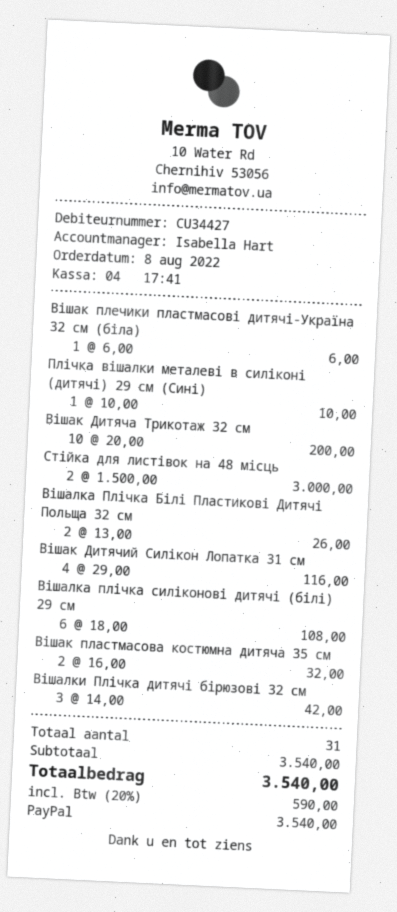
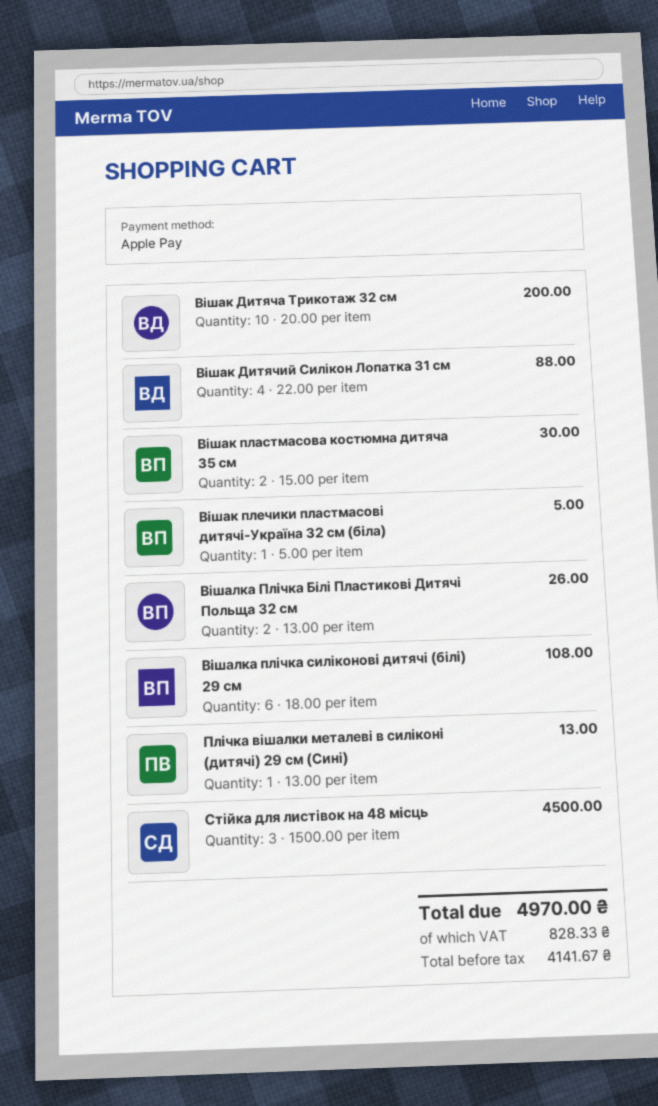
payment method: PayPal -> Apple Pay
Вішак плечики пластмасові дитячі-Україна 32 см (біла): 1 x 6.00 = 6.00 -> 1 x 5.00 = 5.00
Плічка вішалки металеві в силіконі (дитячі) 29 см (Сині): 1 x 10.00 = 10.00 -> 1 x 13.00 = 13.00
Стійка для листівок на 48 місць: 2 x 1500.00 = 3000.00 -> 3 x 1500.00 = 4500.00
Вішак Дитячий Силікон Лопатка 31 см: 4 x 29.00 = 116.00 -> 4 x 22.00 = 88.00
Вішак пластмасова костюмна дитяча 35 см: 2 x 16.00 = 32.00 -> 2 x 15.00 = 30.00
Вішалки Плічка дитячі бірюзові 32 см: 3 x 14.00 = 42.00 -> none
tax: 590.00 -> 828.33
total: 3540.00 -> 4970.00

